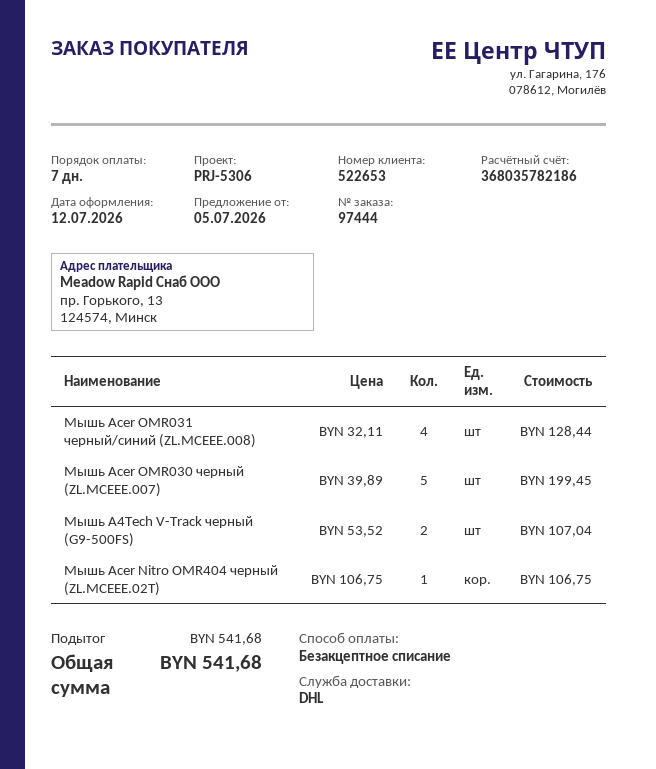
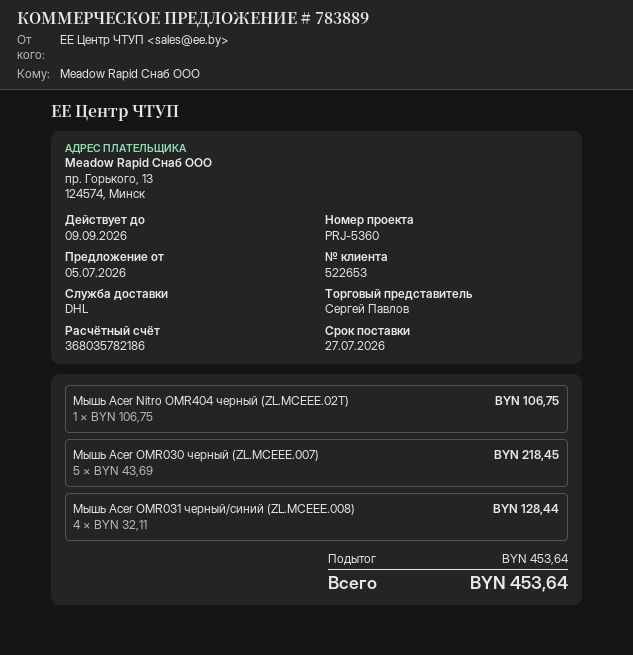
reference: PRJ-5306 -> PRJ-5360
Мышь Acer OMR030 черный (ZL.MCEEE.007): 5 x 39.89 = 199.45 -> 5 x 43.69 = 218.45
Мышь A4Tech V-Track черный (G9-500FS): 2 x 53.52 = 107.04 -> none
subtotal: 541.68 -> 453.64
total: 541.68 -> 453.64

